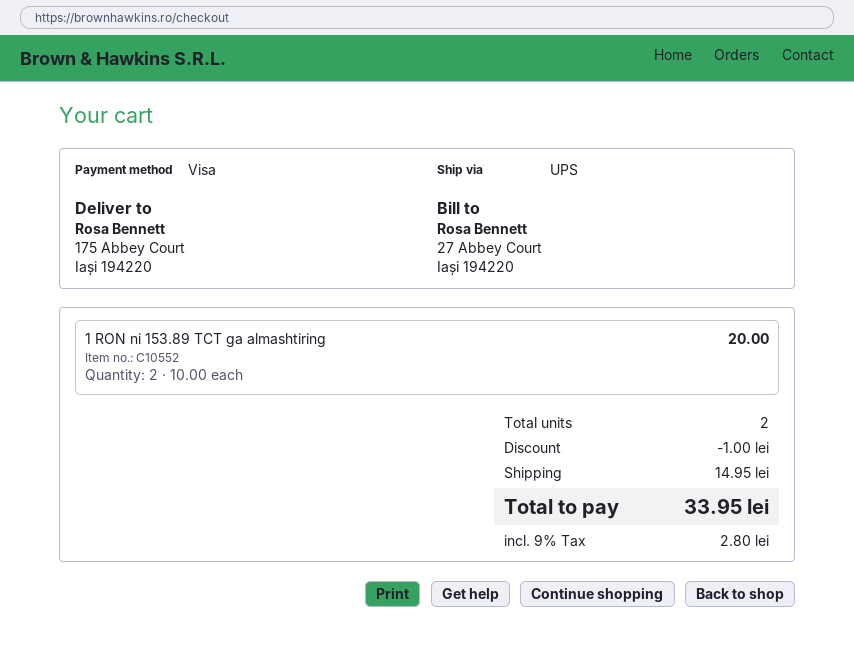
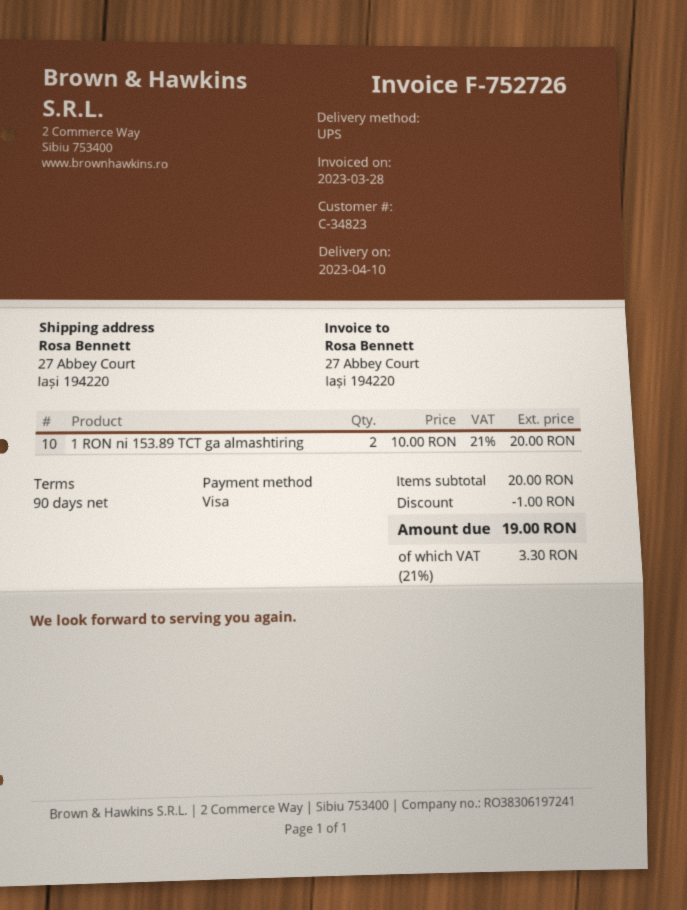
ship to: 175 Abbey Court, Iași 194220 -> 27 Abbey Court, Iași 194220
shipping: 14.95 -> none
tax: 9% = 2.80 -> 21% = 3.30
total: 33.95 -> 19.00

